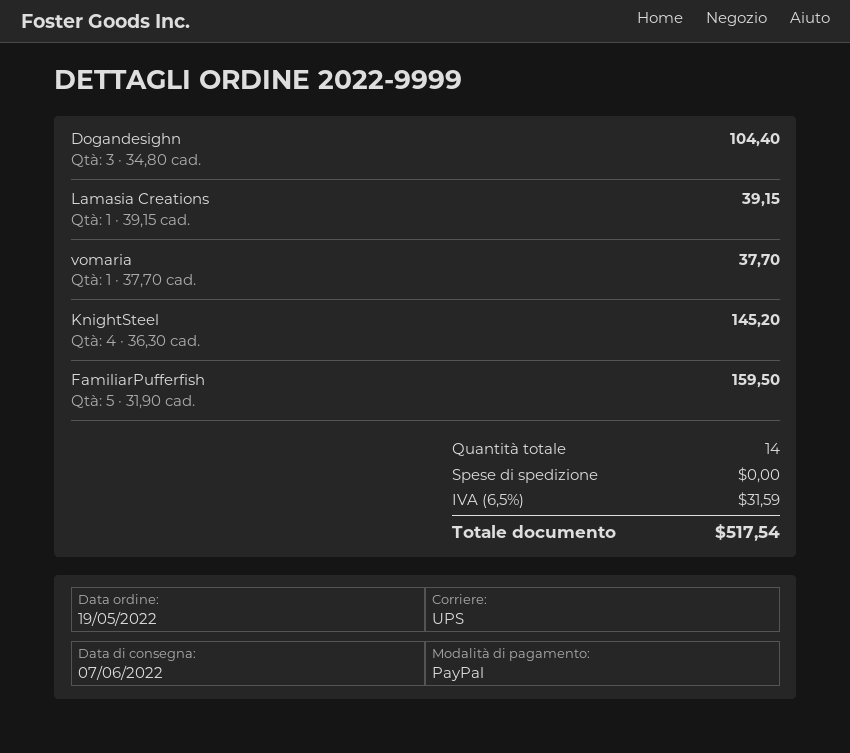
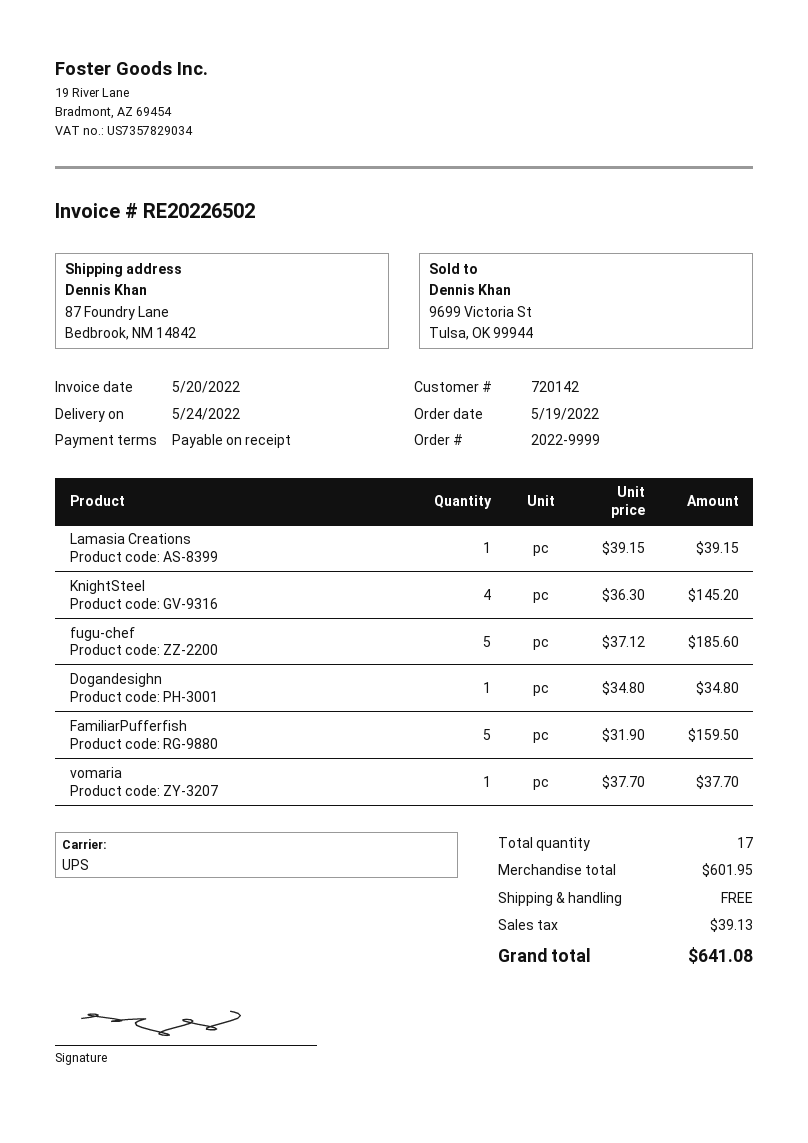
delivery date: 2022-06-07 -> 2022-05-24
Dogandesighn: 3 x 34.80 = 104.40 -> 1 x 34.80 = 34.80
fugu-chef: none -> 5 x 37.12 = 185.60
total quantity: 14 -> 17
tax: 31.59 -> 39.13
total: 517.54 -> 641.08

